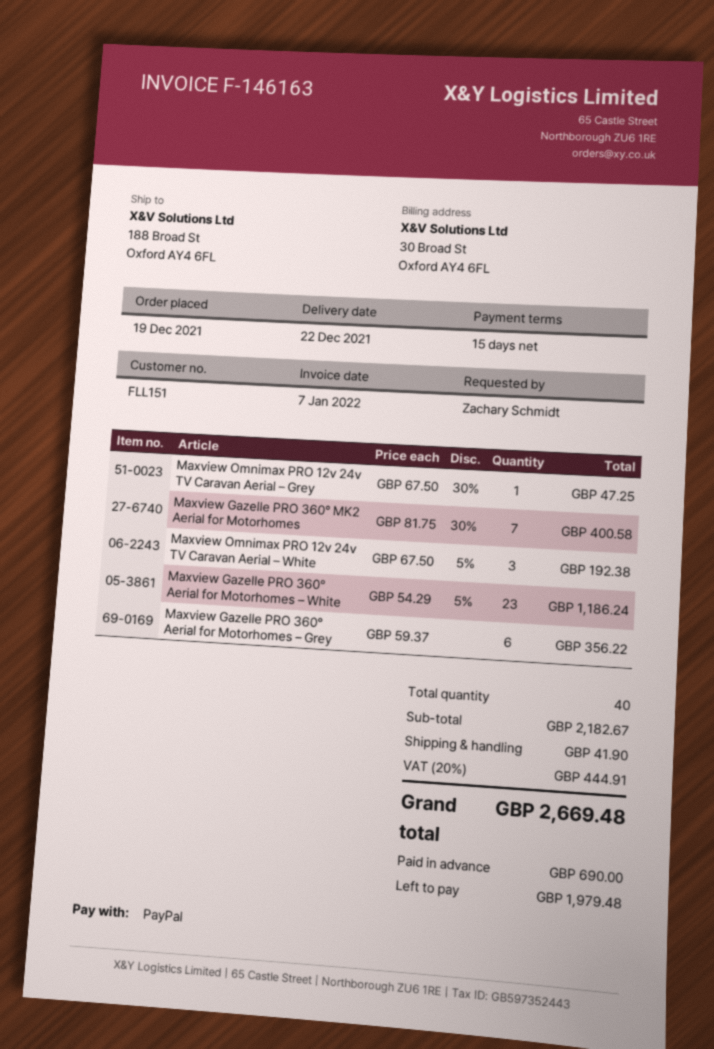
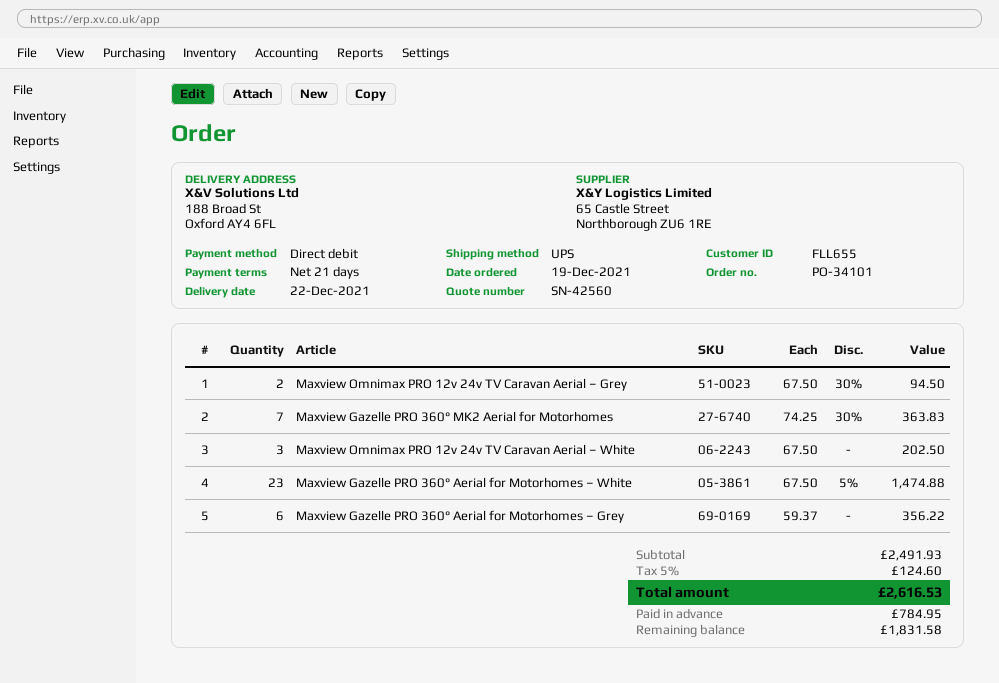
payment terms: 15 days -> 21 days
customer number: FLL151 -> FLL655
payment method: PayPal -> direct debit
Maxview Omnimax PRO 12v 24v TV Caravan Aerial – Grey: 1 x 67.50 - 30% = 47.25 -> 2 x 67.50 - 30% = 94.50
Maxview Gazelle PRO 360° MK2 Aerial for Motorhomes: 7 x 81.75 - 30% = 400.58 -> 7 x 74.25 - 30% = 363.83
Maxview Omnimax PRO 12v 24v TV Caravan Aerial – White: 3 x 67.50 - 5% = 192.38 -> 3 x 67.50 = 202.50
Maxview Gazelle PRO 360° Aerial for Motorhomes – White: 23 x 54.29 - 5% = 1186.24 -> 23 x 67.50 - 5% = 1474.88
subtotal: 2182.67 -> 2491.93
shipping: 41.90 -> none
tax: 20% = 444.91 -> 5% = 124.60
total: 2669.48 -> 2616.53
deposit: 690.00 -> 784.95
balance: 1979.48 -> 1831.58

